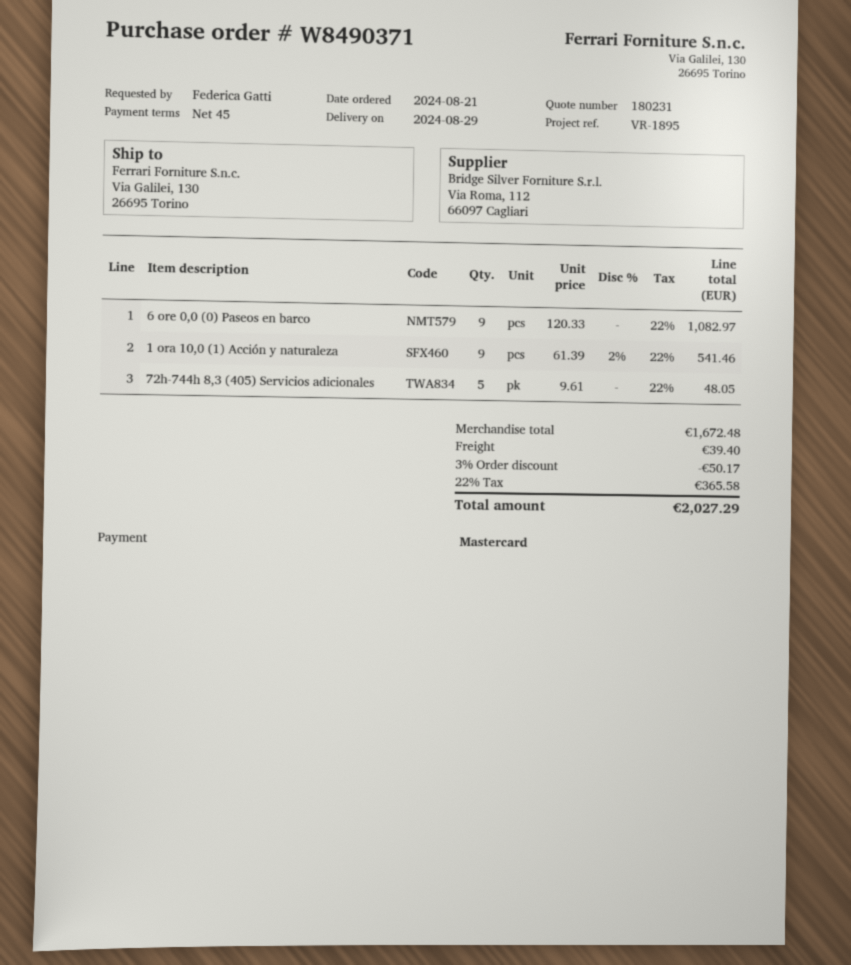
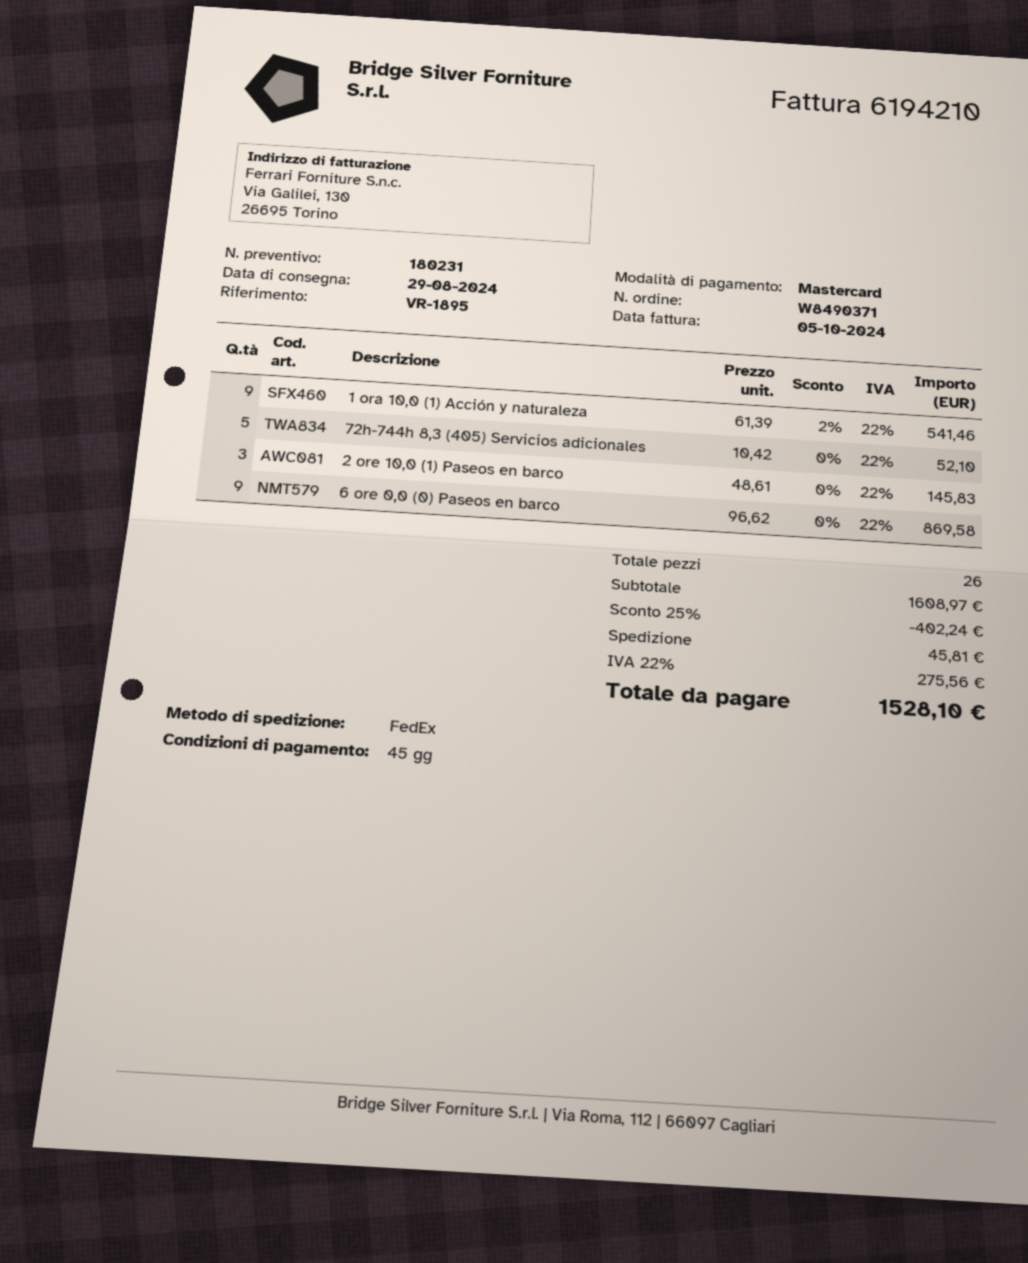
6 ore 0,0 (0) Paseos en barco: 9 x 120.33 = 1082.97 -> 9 x 96.62 = 869.58
72h-744h 8,3 (405) Servicios adicionales: 5 x 9.61 = 48.05 -> 5 x 10.42 = 52.10
2 ore 10,0 (1) Paseos en barco: none -> 3 x 48.61 = 145.83
subtotal: 1672.48 -> 1608.97
discount: 3% = 50.17 -> 25% = 402.24
shipping: 39.40 -> 45.81
tax: 22% = 365.58 -> 22% = 275.56
total: 2027.29 -> 1528.10

